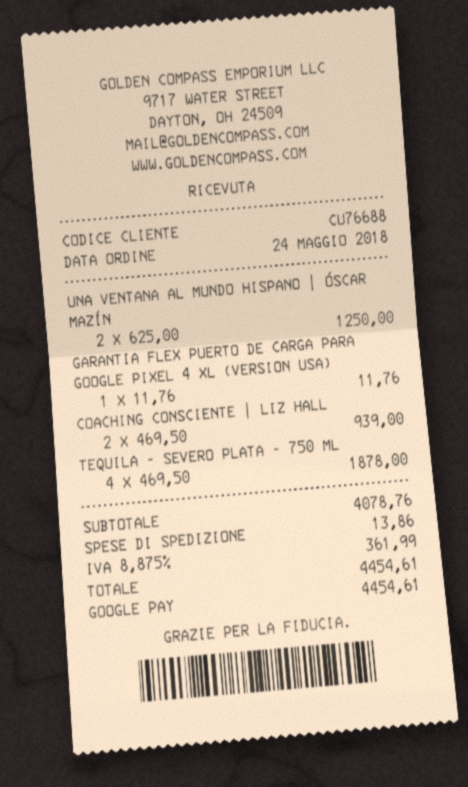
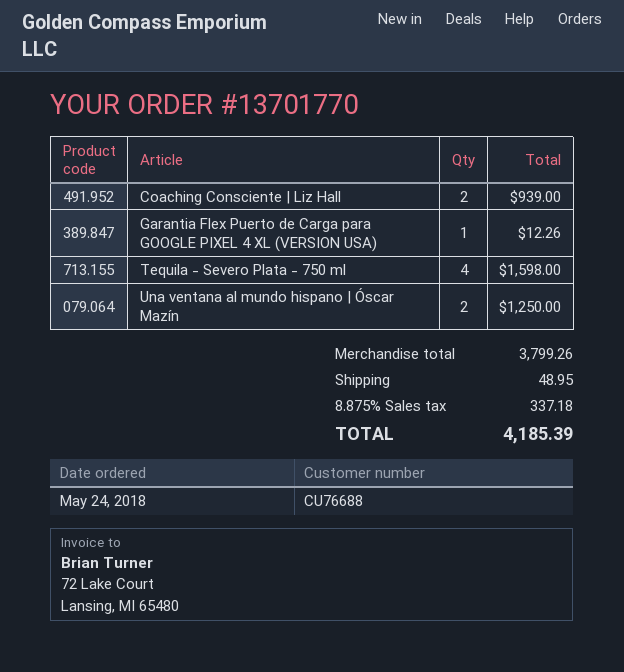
GARANTIA FLEX PUERTO DE CARGA PARA GOOGLE PIXEL 4 XL (VERSION USA): 1 for 11.76 -> 1 for 12.26
TEQUILA - SEVERO PLATA - 750 ML: 4 for 1878.00 -> 4 for 1598.00
subtotal: 4078.76 -> 3799.26
shipping: 13.86 -> 48.95
tax: 8.875% = 361.99 -> 8.875% = 337.18
total: 4454.61 -> 4185.39

